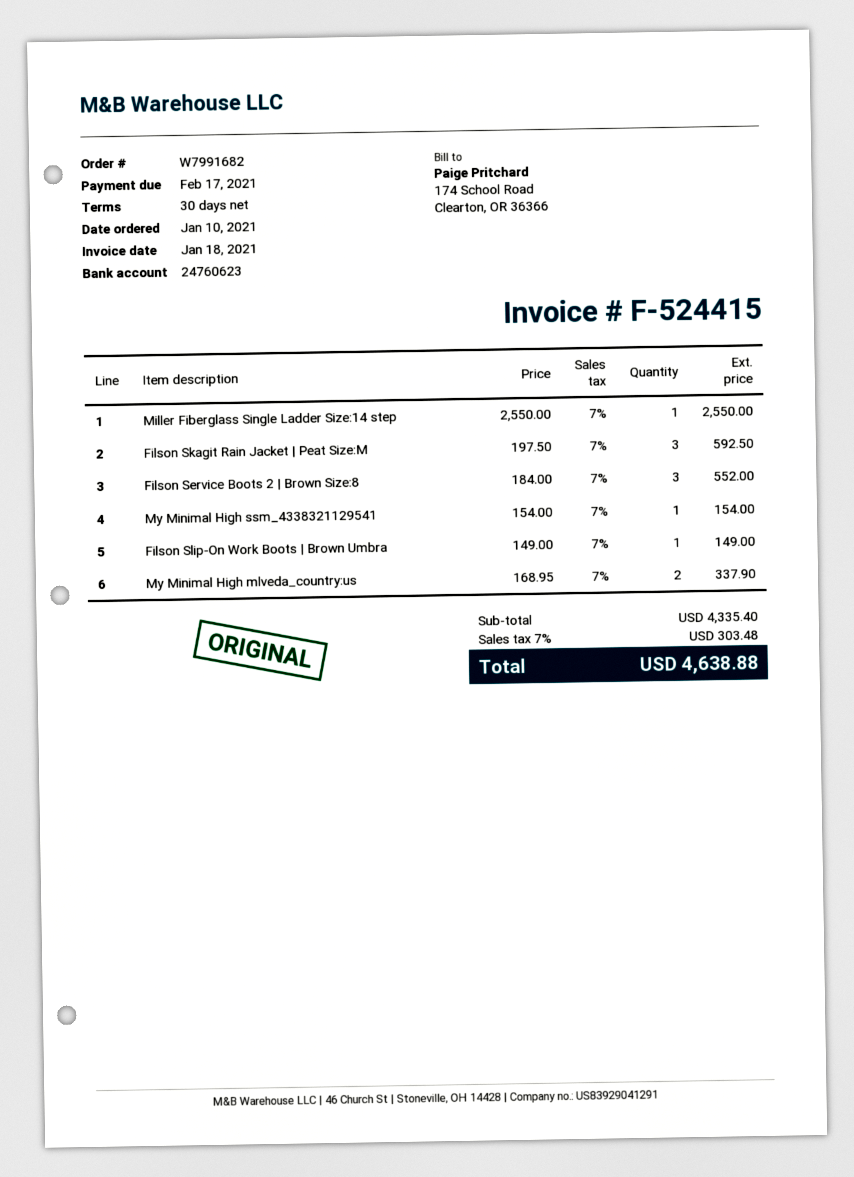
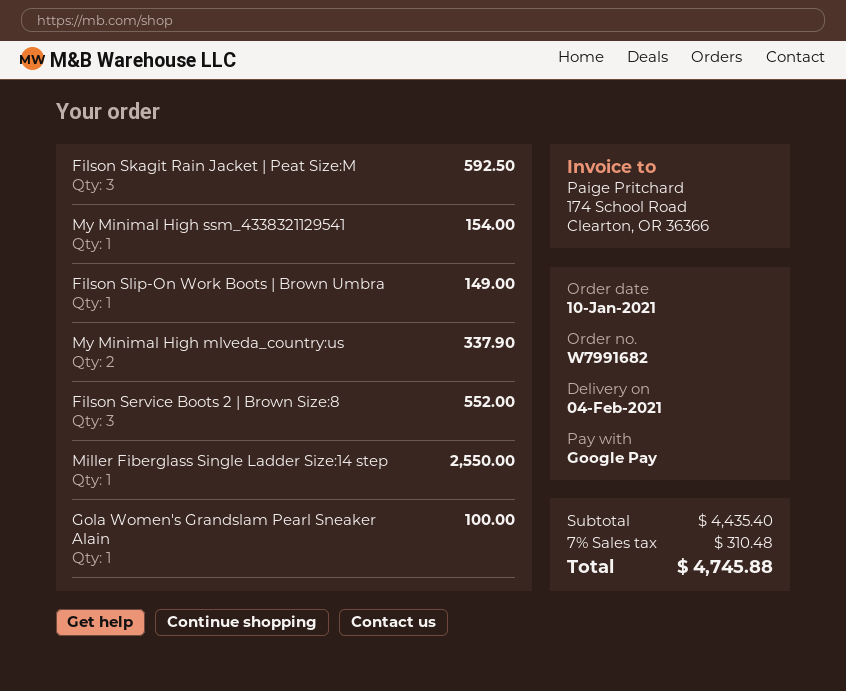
Gola Women's Grandslam Pearl Sneaker Alain: none -> 1 for 100.00
subtotal: 4335.40 -> 4435.40
tax: 7% = 303.48 -> 7% = 310.48
total: 4638.88 -> 4745.88

